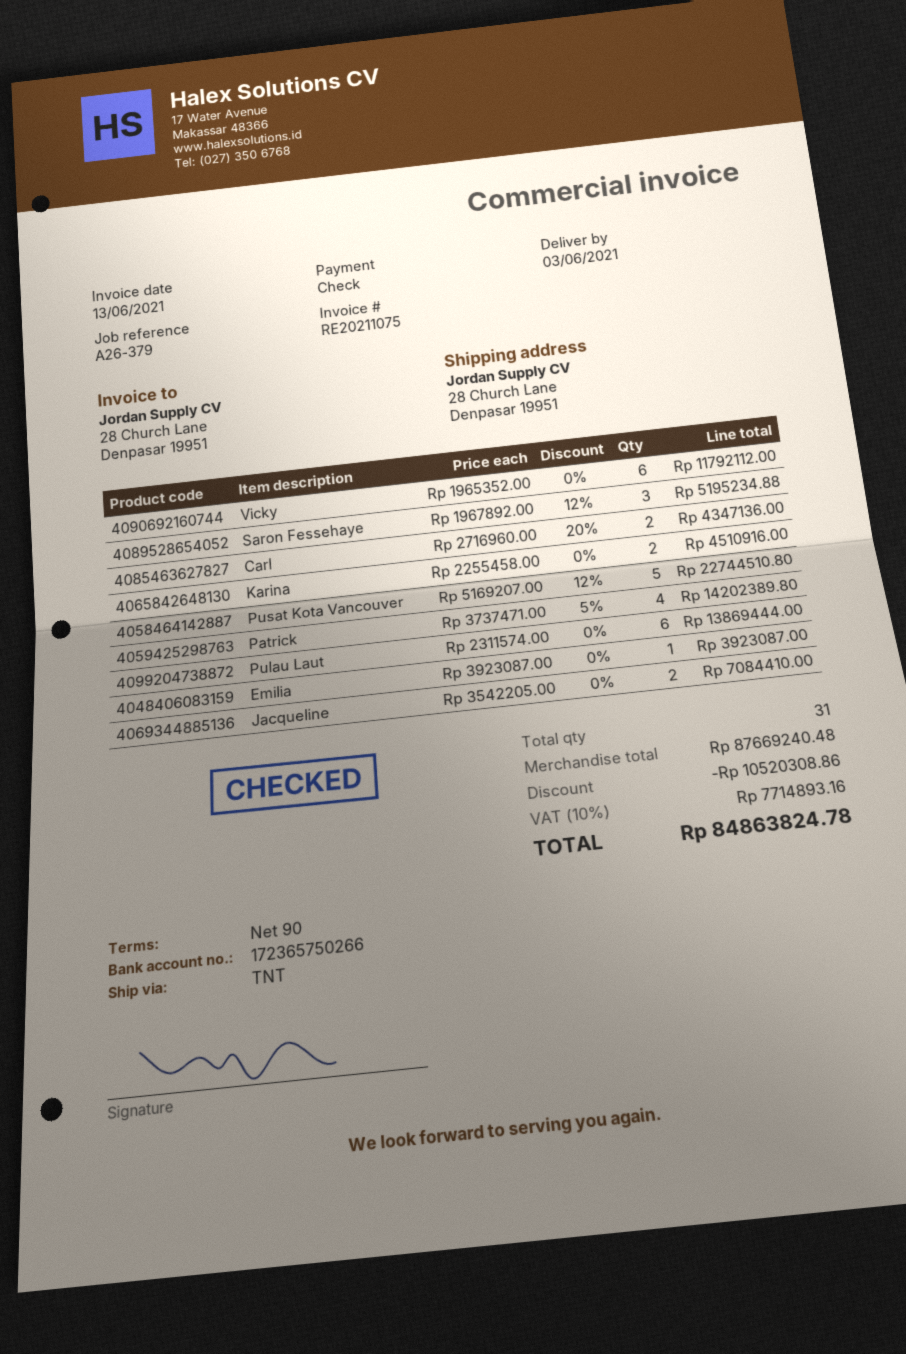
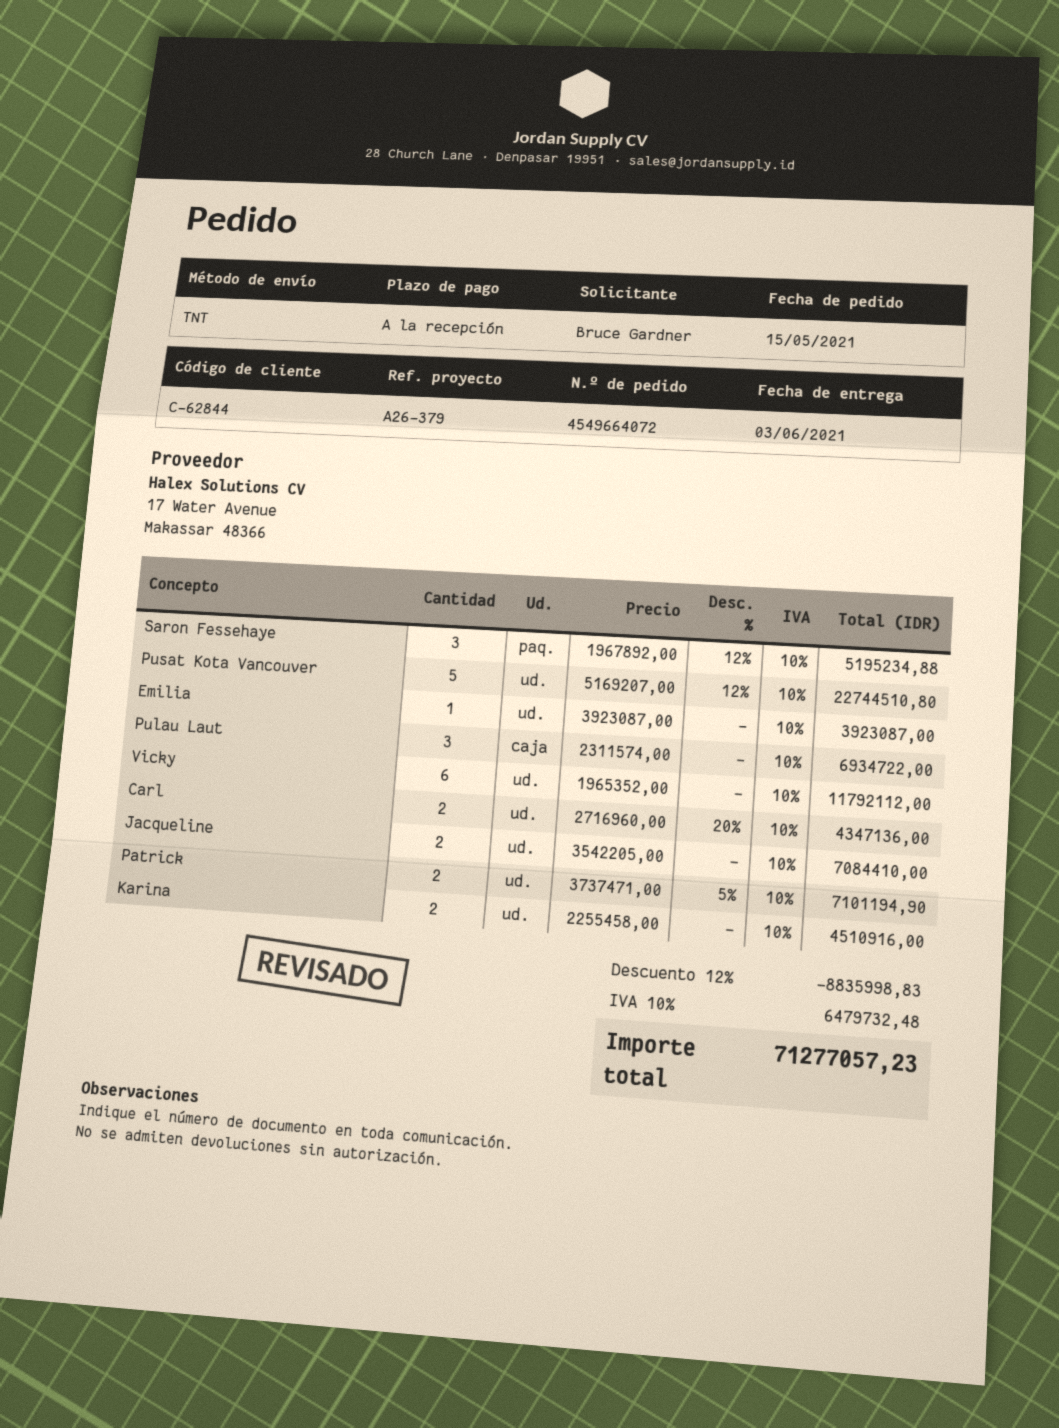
payment terms: 90 days -> on receipt
Patrick: 4 x 3737471.00 - 5% = 14202389.80 -> 2 x 3737471.00 - 5% = 7101194.90
Pulau Laut: 6 x 2311574.00 = 13869444.00 -> 3 x 2311574.00 = 6934722.00
discount: 10520308.86 -> 8835998.83
tax: 10% = 7714893.16 -> 10% = 6479732.48
total: 84863824.78 -> 71277057.23

